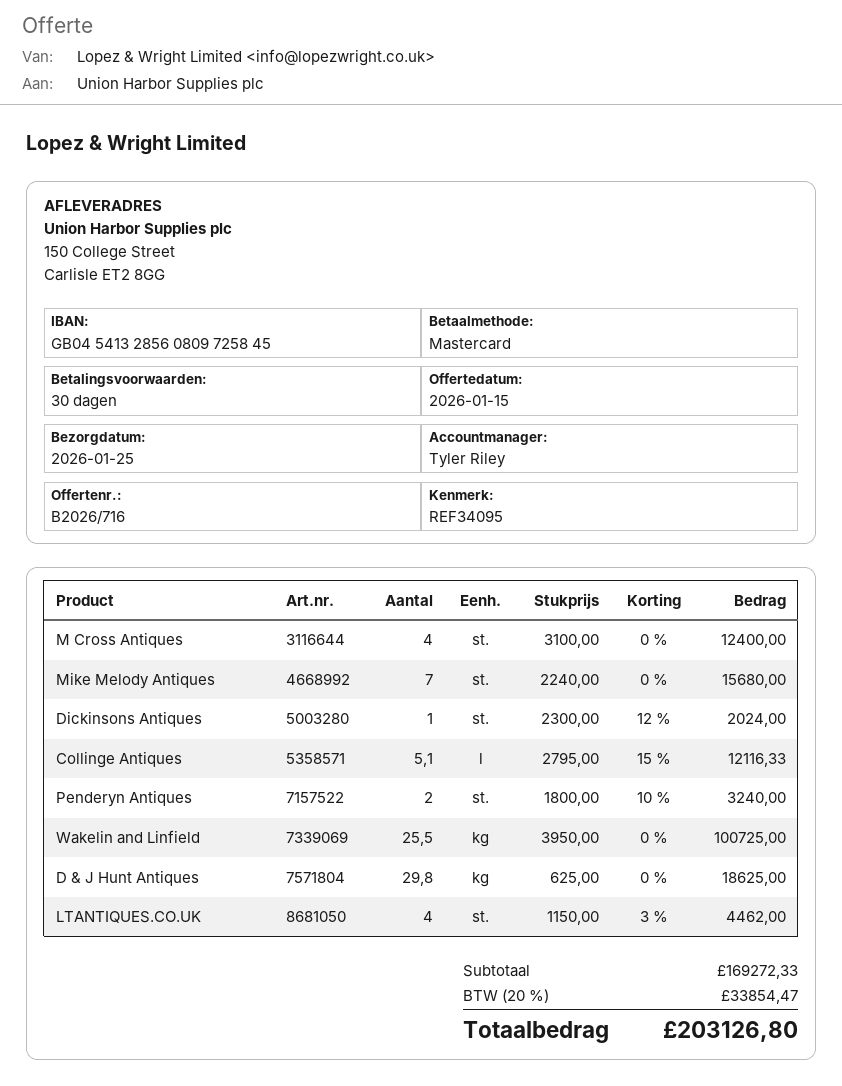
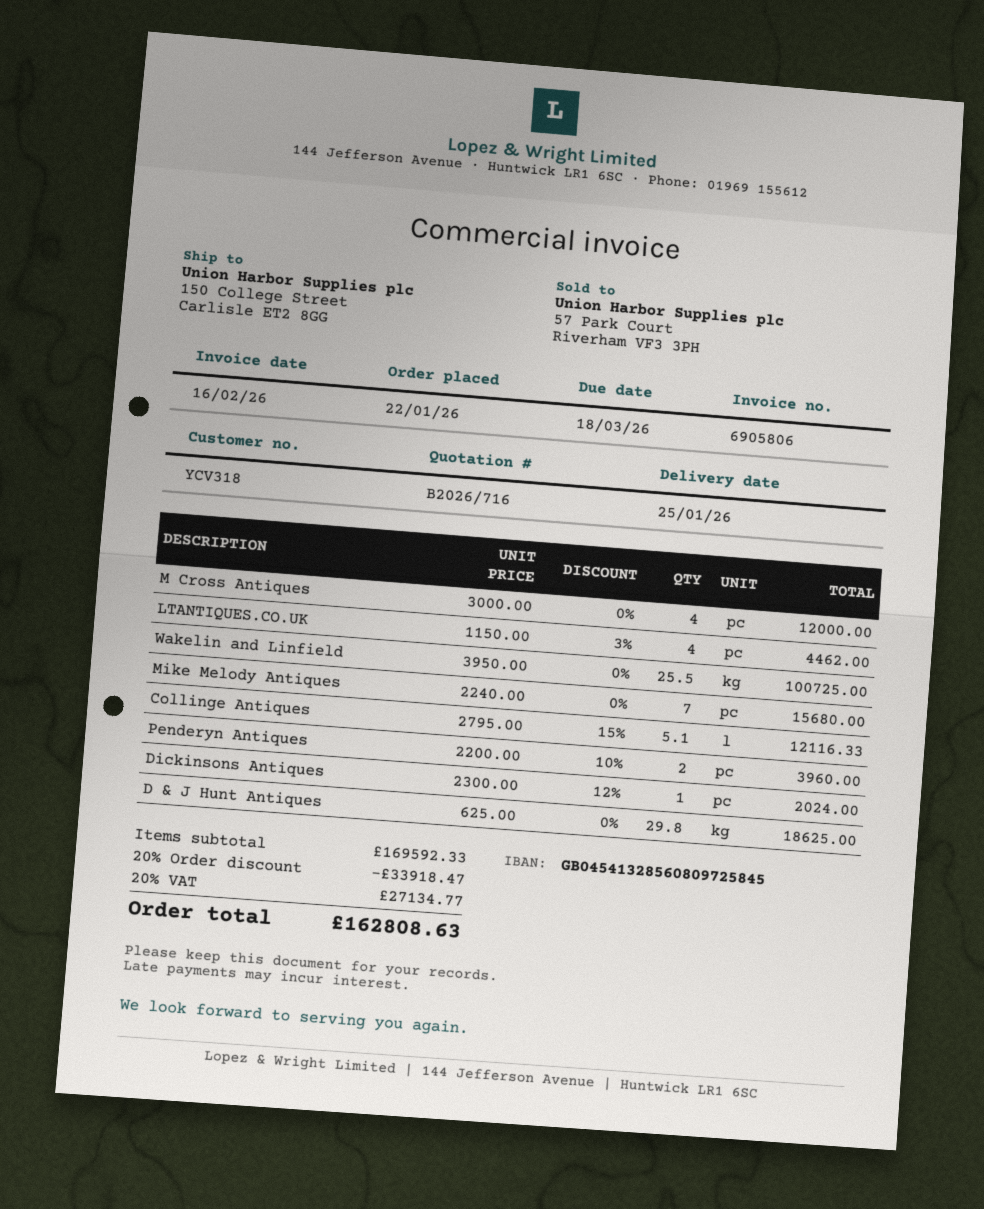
M Cross Antiques: 4 x 3100.00 = 12400.00 -> 4 x 3000.00 = 12000.00
Penderyn Antiques: 2 x 1800.00 - 10% = 3240.00 -> 2 x 2200.00 - 10% = 3960.00
subtotal: 169272.33 -> 169592.33
discount: none -> 20% = 33918.47
tax: 20% = 33854.47 -> 20% = 27134.77
total: 203126.80 -> 162808.63

